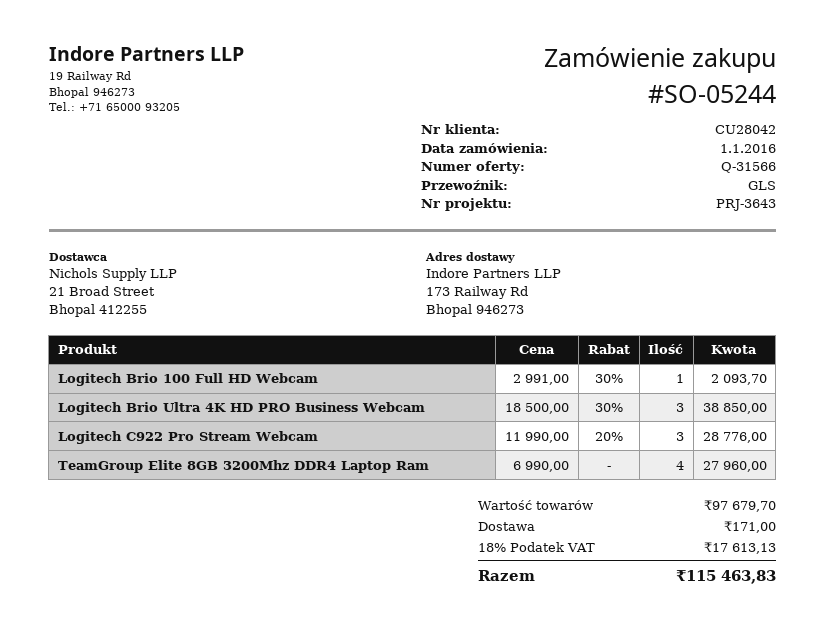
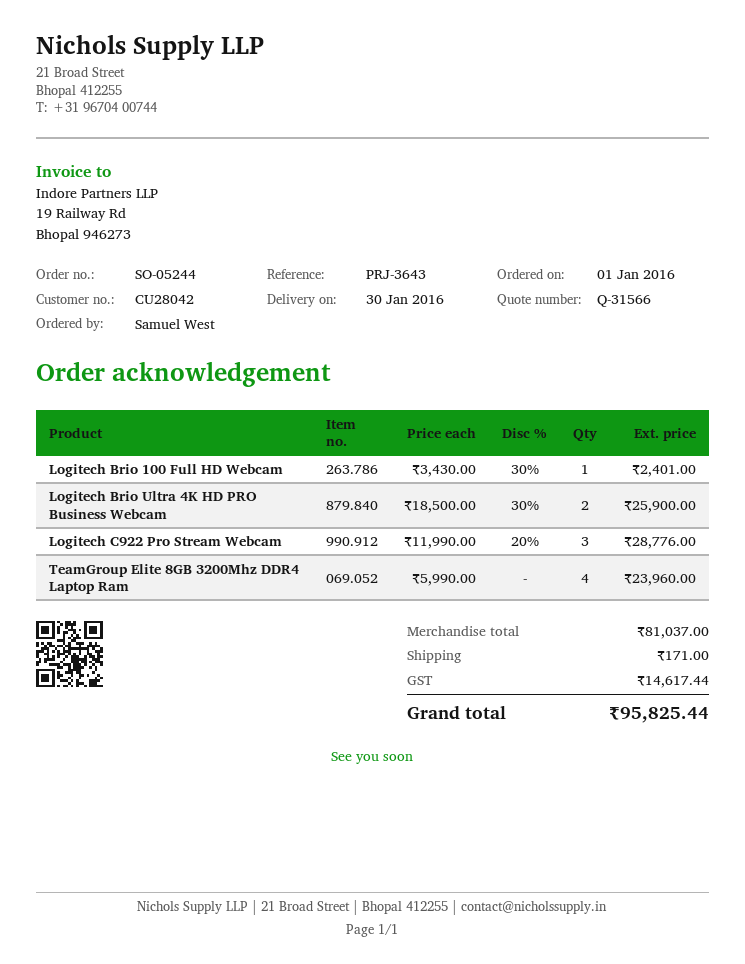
Logitech Brio 100 Full HD Webcam: 1 x 2991.00 - 30% = 2093.70 -> 1 x 3430.00 - 30% = 2401.00
Logitech Brio Ultra 4K HD PRO Business Webcam: 3 x 18500.00 - 30% = 38850.00 -> 2 x 18500.00 - 30% = 25900.00
TeamGroup Elite 8GB 3200Mhz DDR4 Laptop Ram: 4 x 6990.00 = 27960.00 -> 4 x 5990.00 = 23960.00
subtotal: 97679.70 -> 81037.00
tax: 17613.13 -> 14617.44
total: 115463.83 -> 95825.44

